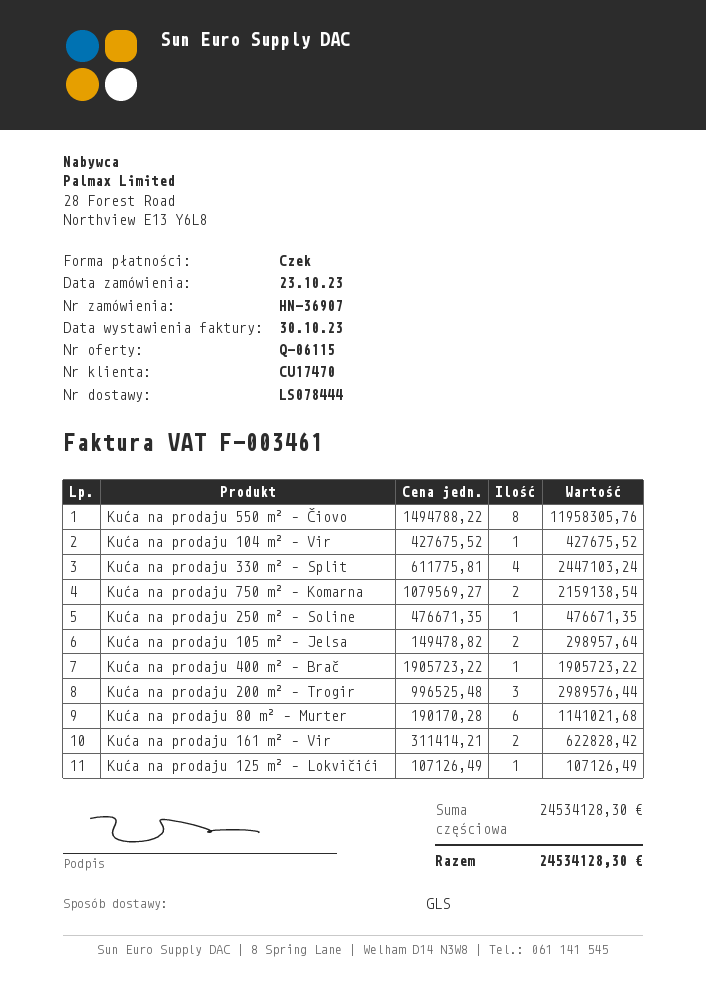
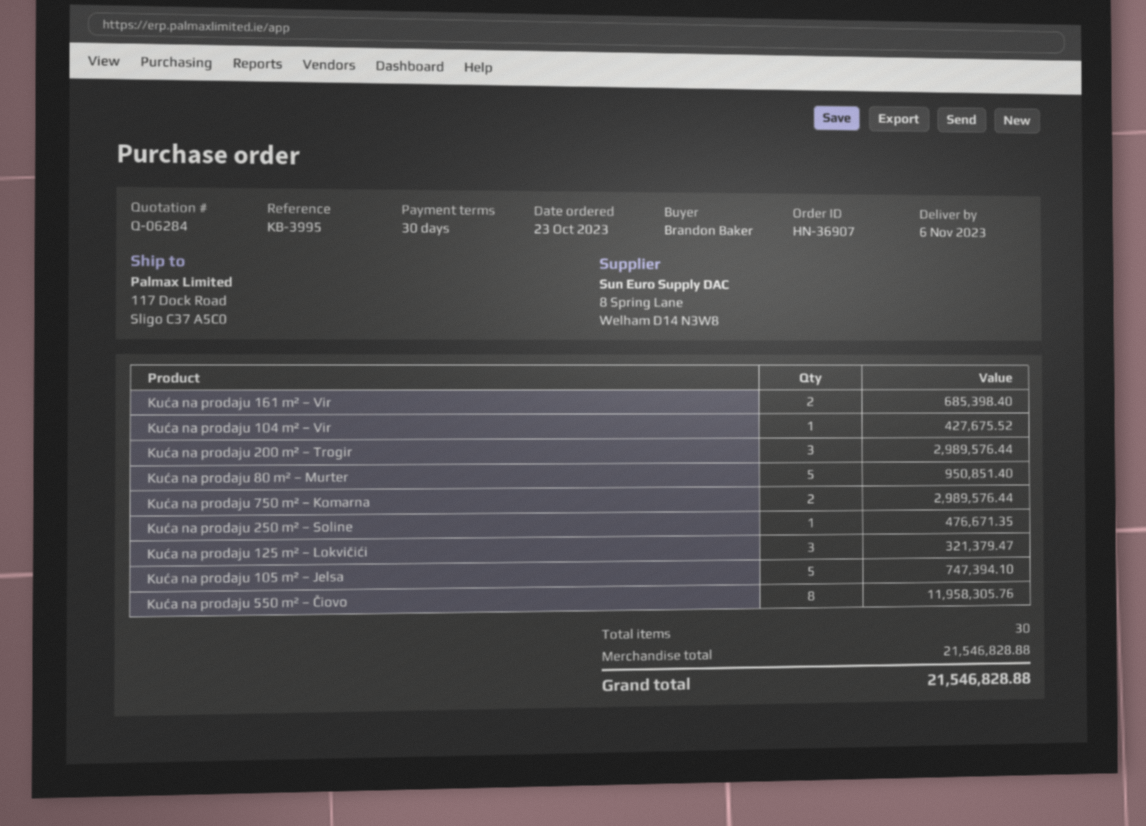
quote number: Q-06115 -> Q-06284
Kuća na prodaju 330 m² – Split: 4 for 2447103.24 -> none
Kuća na prodaju 750 m² – Komarna: 2 for 2159138.54 -> 2 for 2989576.44
Kuća na prodaju 105 m² – Jelsa: 2 for 298957.64 -> 5 for 747394.10
Kuća na prodaju 400 m² – Brač: 1 for 1905723.22 -> none
Kuća na prodaju 80 m² – Murter: 6 for 1141021.68 -> 5 for 950851.40
Kuća na prodaju 161 m² – Vir: 2 for 622828.42 -> 2 for 685398.40
Kuća na prodaju 125 m² – Lokvičići: 1 for 107126.49 -> 3 for 321379.47
subtotal: 24534128.30 -> 21546828.88
total: 24534128.30 -> 21546828.88

